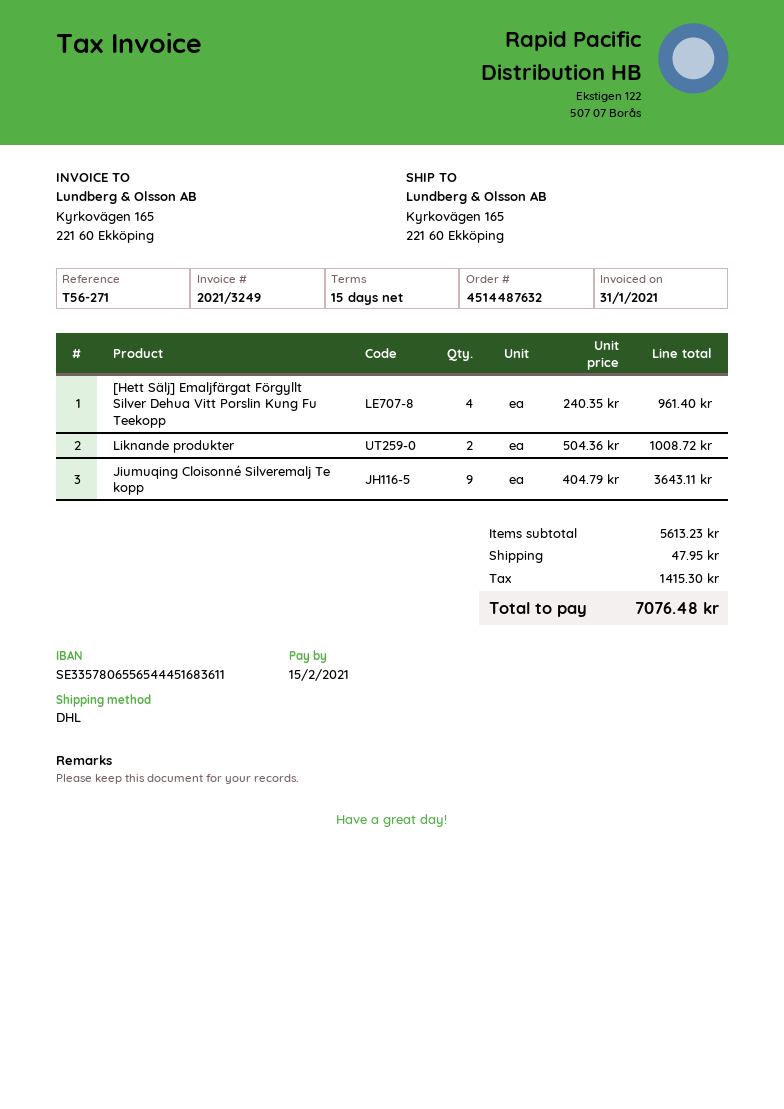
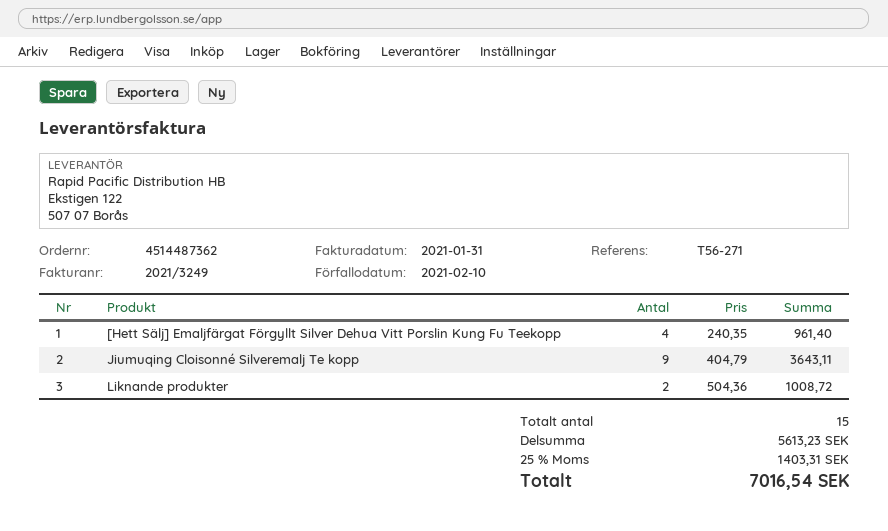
order number: 4514487632 -> 4514487362
due date: 2021-02-15 -> 2021-02-10
shipping: 47.95 -> none
tax: 1415.30 -> 1403.31
total: 7076.48 -> 7016.54

